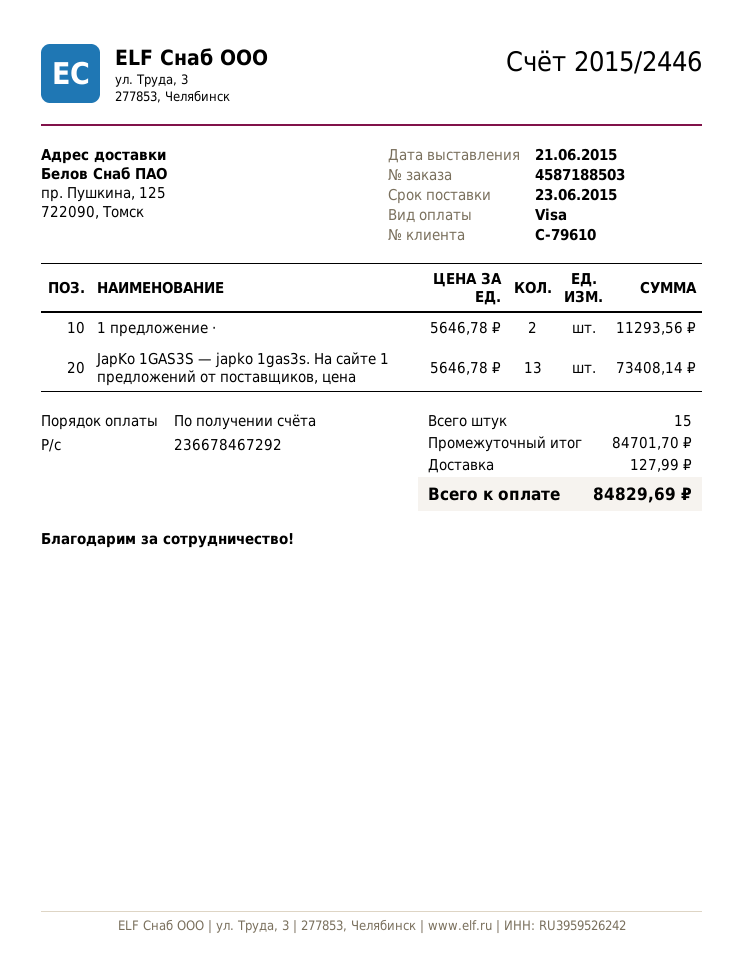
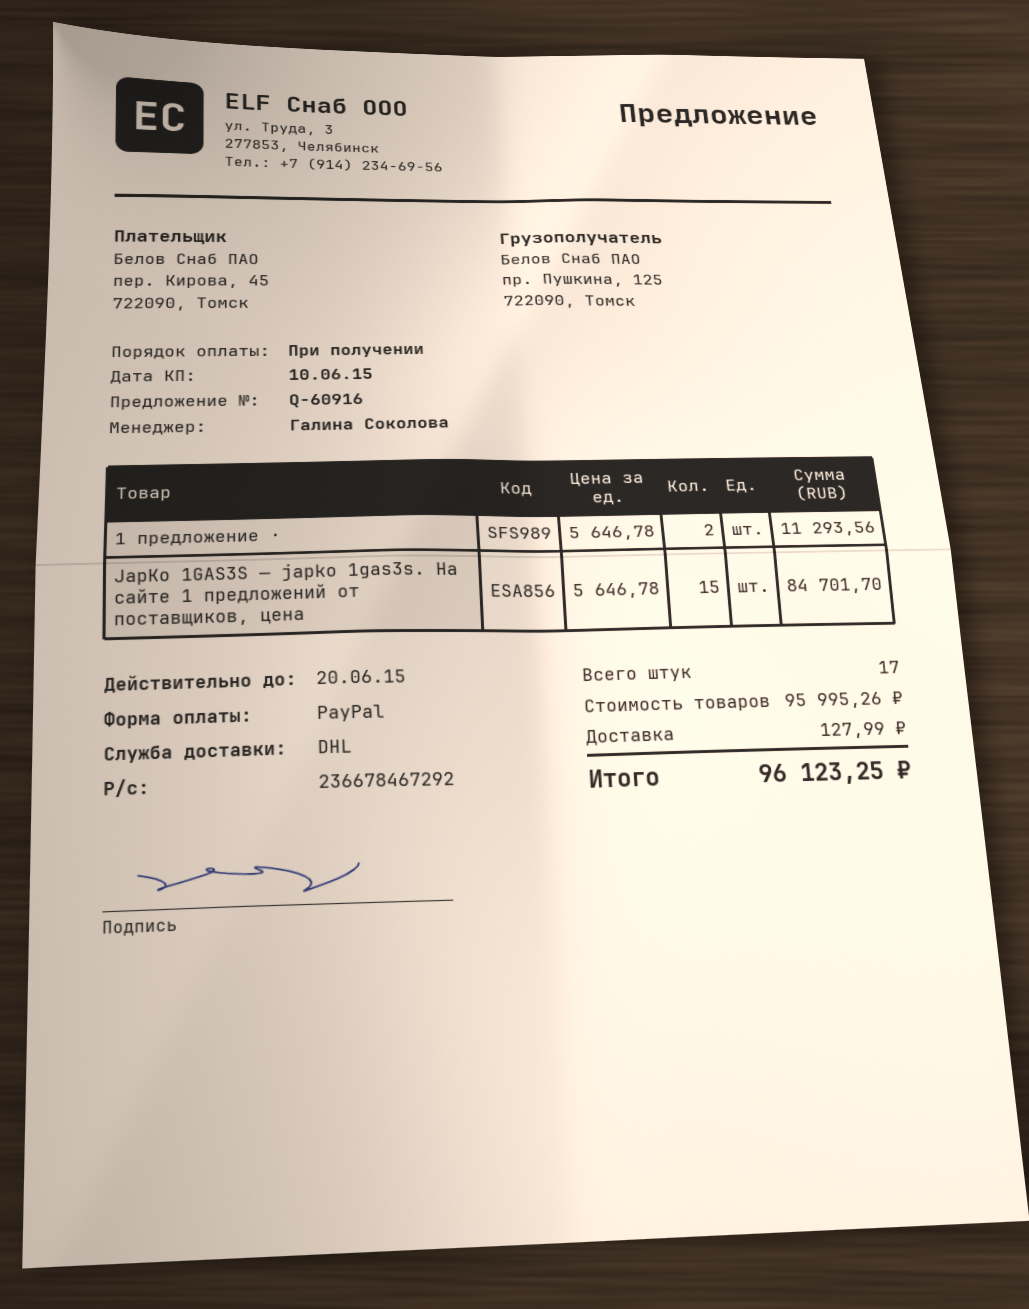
payment method: Visa -> PayPal
JapKo 1GAS3S — japko 1gas3s. На сайте 1 предложений от поставщиков, цена: 13 x 5646.78 = 73408.14 -> 15 x 5646.78 = 84701.70
total quantity: 15 -> 17
subtotal: 84701.70 -> 95995.26
total: 84829.69 -> 96123.25

